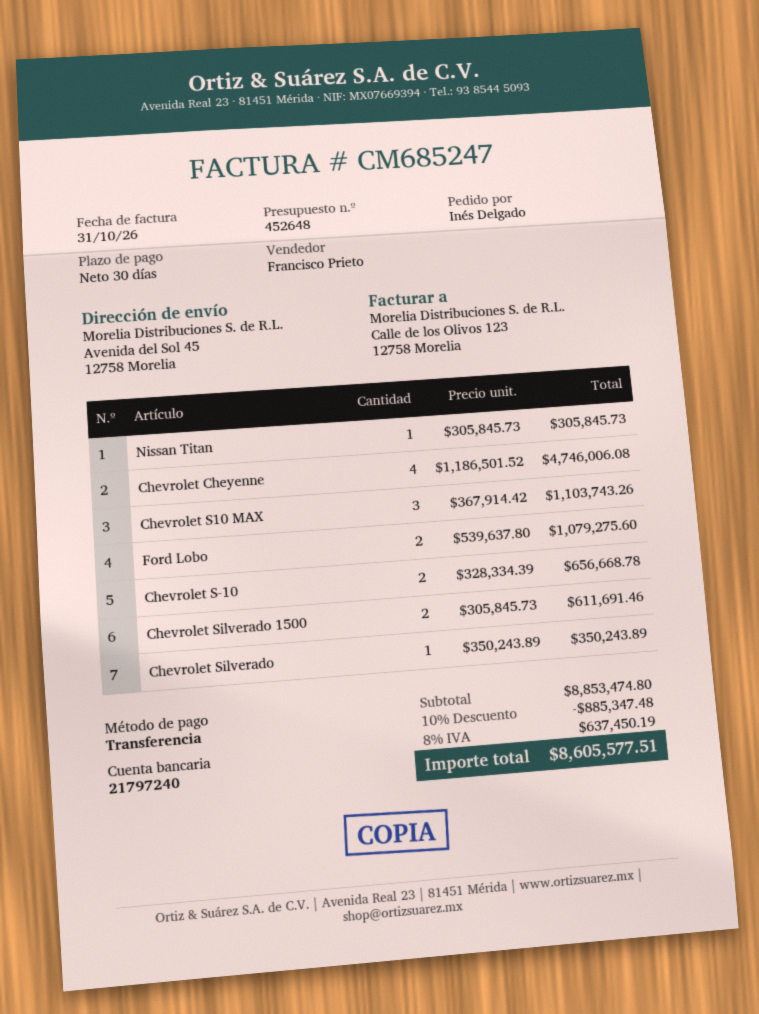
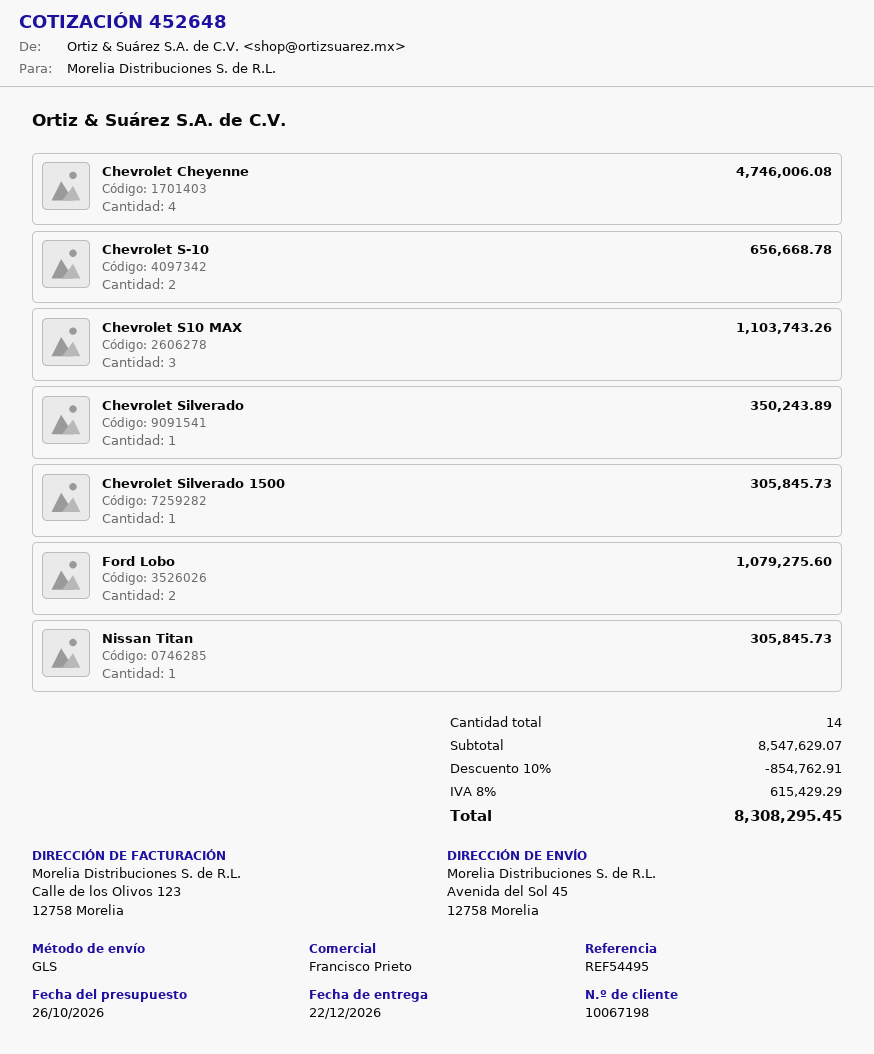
Chevrolet Silverado 1500: 2 for 611691.46 -> 1 for 305845.73
subtotal: 8853474.80 -> 8547629.07
discount: 10% = 885347.48 -> 10% = 854762.91
tax: 8% = 637450.19 -> 8% = 615429.29
total: 8605577.51 -> 8308295.45

